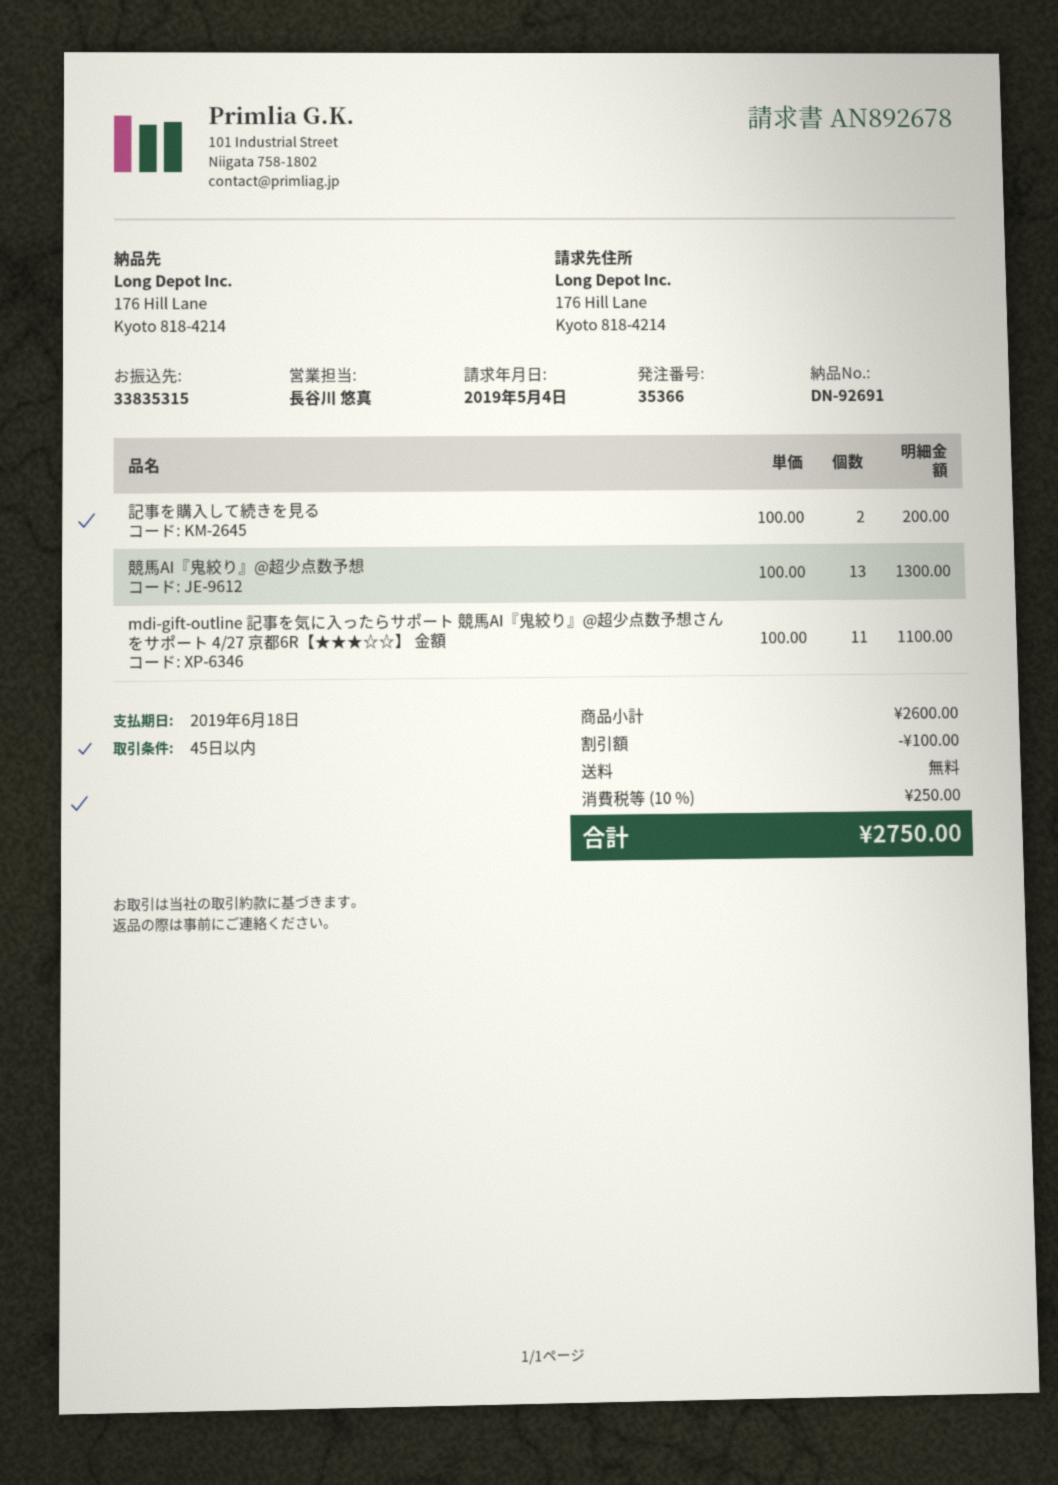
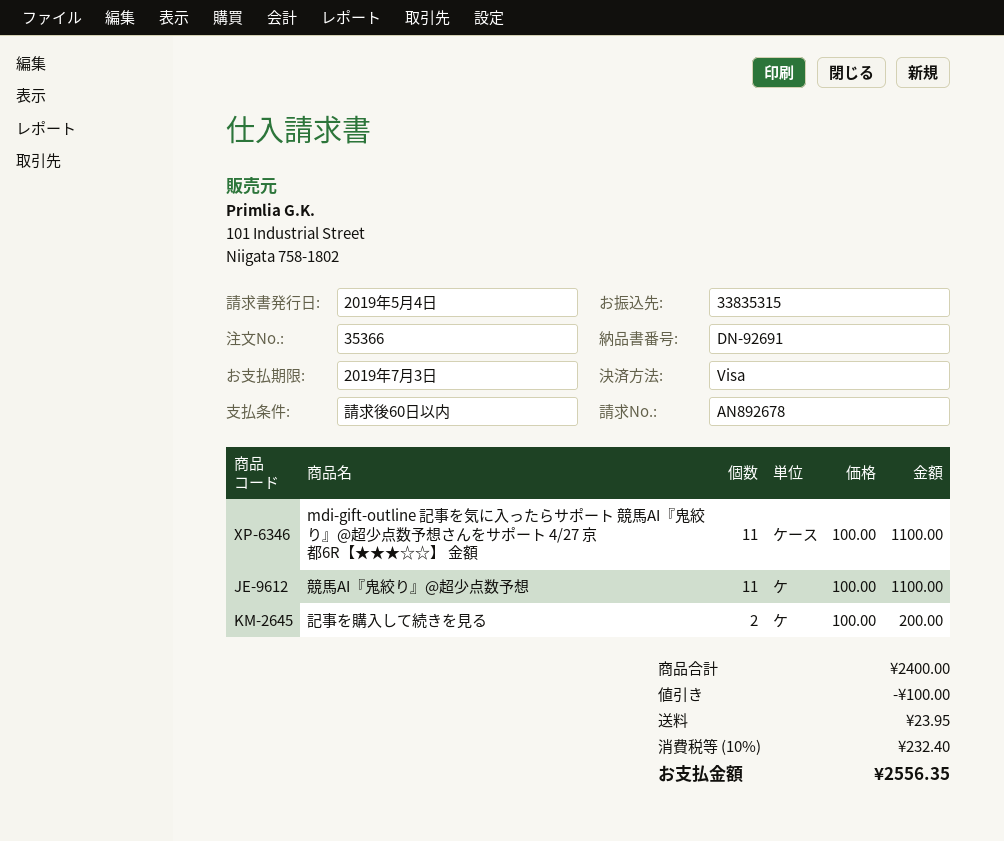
payment terms: 45 days -> 60 days
due date: 2019-06-18 -> 2019-07-03
競馬AI『鬼絞り』@超少点数予想: 13 x 100.00 = 1300.00 -> 11 x 100.00 = 1100.00
subtotal: 2600.00 -> 2400.00
shipping: 0.00 -> 23.95
tax: 10% = 250.00 -> 10% = 232.40
total: 2750.00 -> 2556.35

